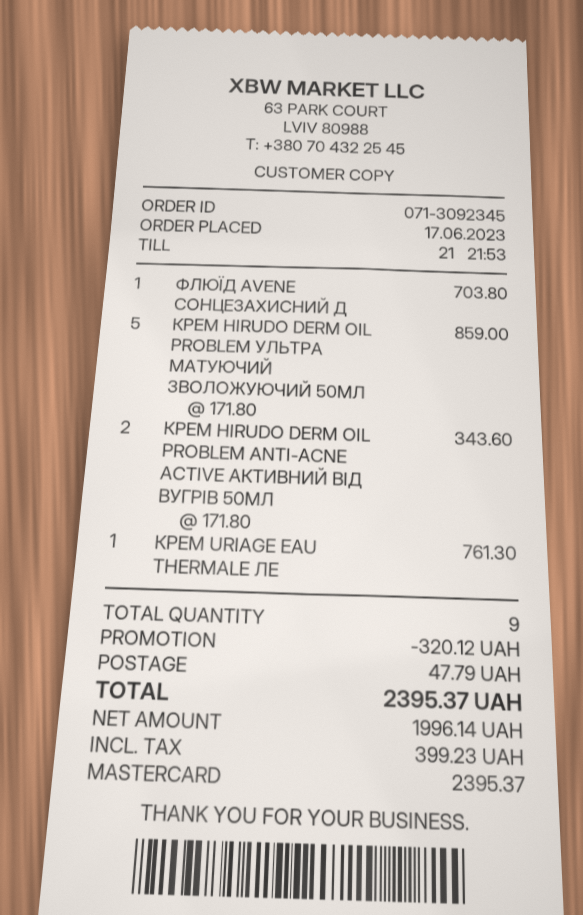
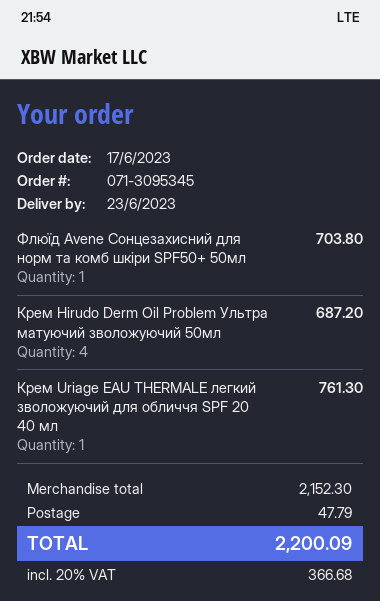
order number: 071-3092345 -> 071-3095345
КРЕМ HIRUDO DERM OIL PROBLEM УЛЬТРА МАТУЮЧИЙ ЗВОЛОЖУЮЧИЙ 50МЛ: 5 for 859.00 -> 4 for 687.20
КРЕМ HIRUDO DERM OIL PROBLEM ANTI-ACNE ACTIVE АКТИВНИЙ ВІД ВУГРІВ 50МЛ: 2 for 343.60 -> none
discount: 320.12 -> none
tax: 399.23 -> 366.68
total: 2395.37 -> 2200.09

